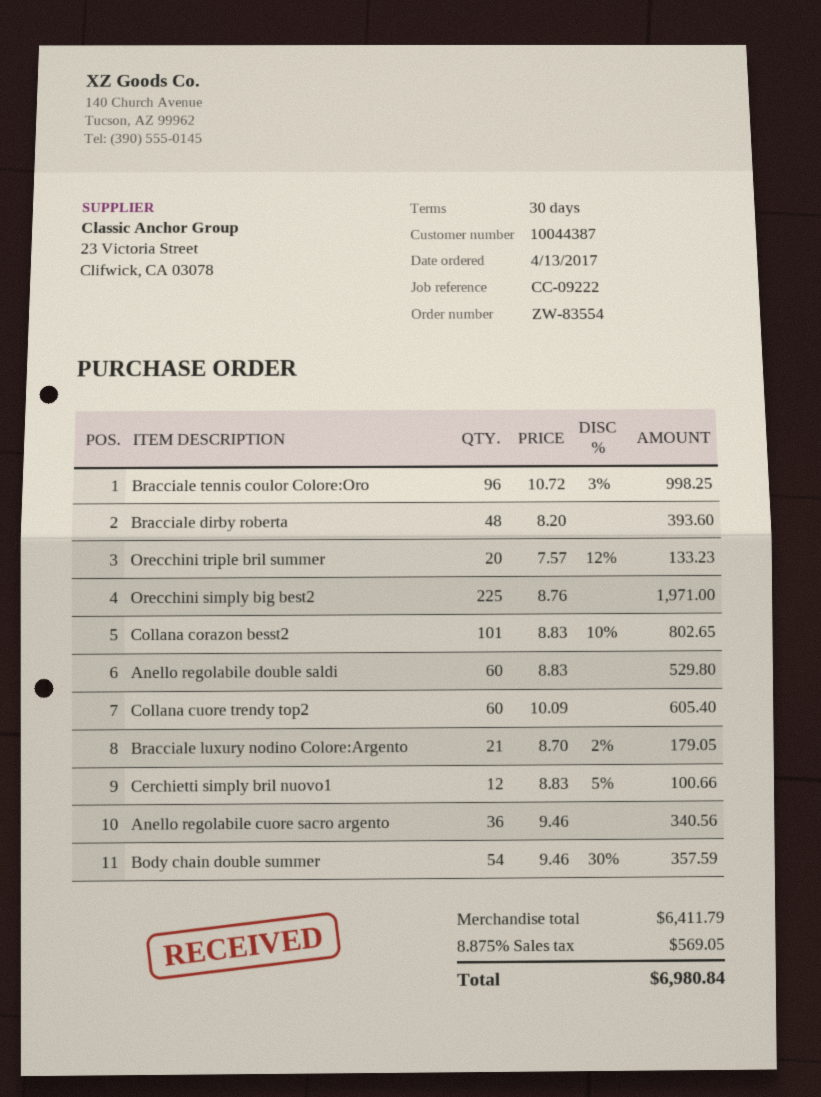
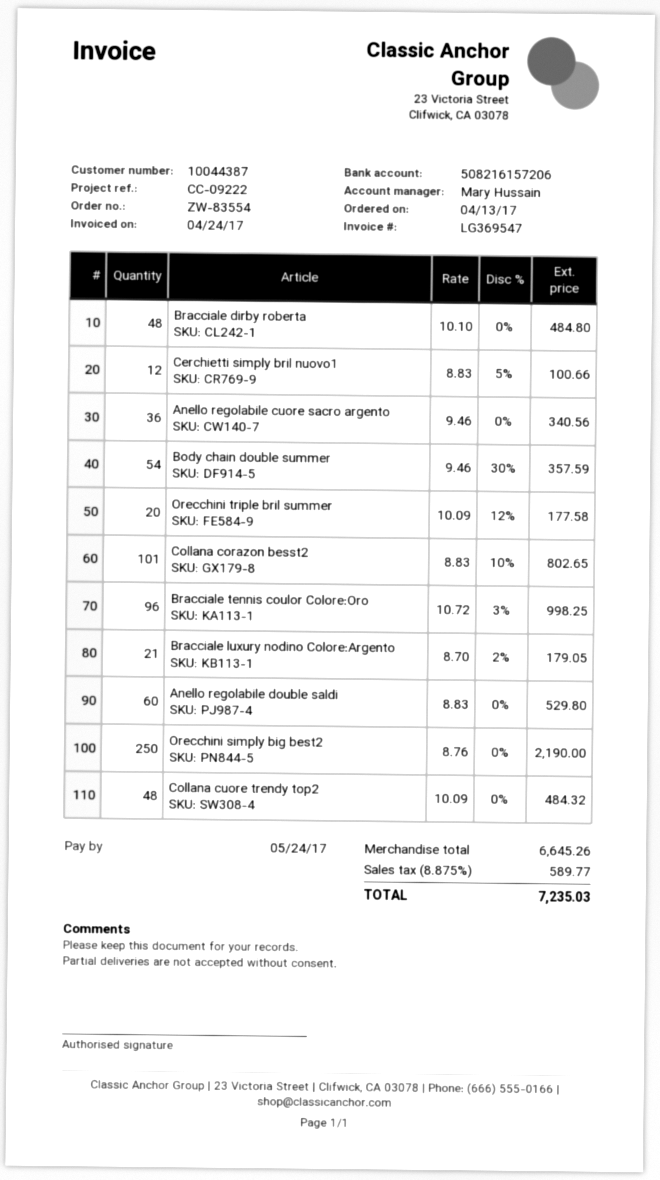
Bracciale dirby roberta: 48 x 8.20 = 393.60 -> 48 x 10.10 = 484.80
Orecchini triple bril summer: 20 x 7.57 - 12% = 133.23 -> 20 x 10.09 - 12% = 177.58
Orecchini simply big best2: 225 x 8.76 = 1971.00 -> 250 x 8.76 = 2190.00
Collana cuore trendy top2: 60 x 10.09 = 605.40 -> 48 x 10.09 = 484.32
subtotal: 6411.79 -> 6645.26
tax: 8.875% = 569.05 -> 8.875% = 589.77
total: 6980.84 -> 7235.03

